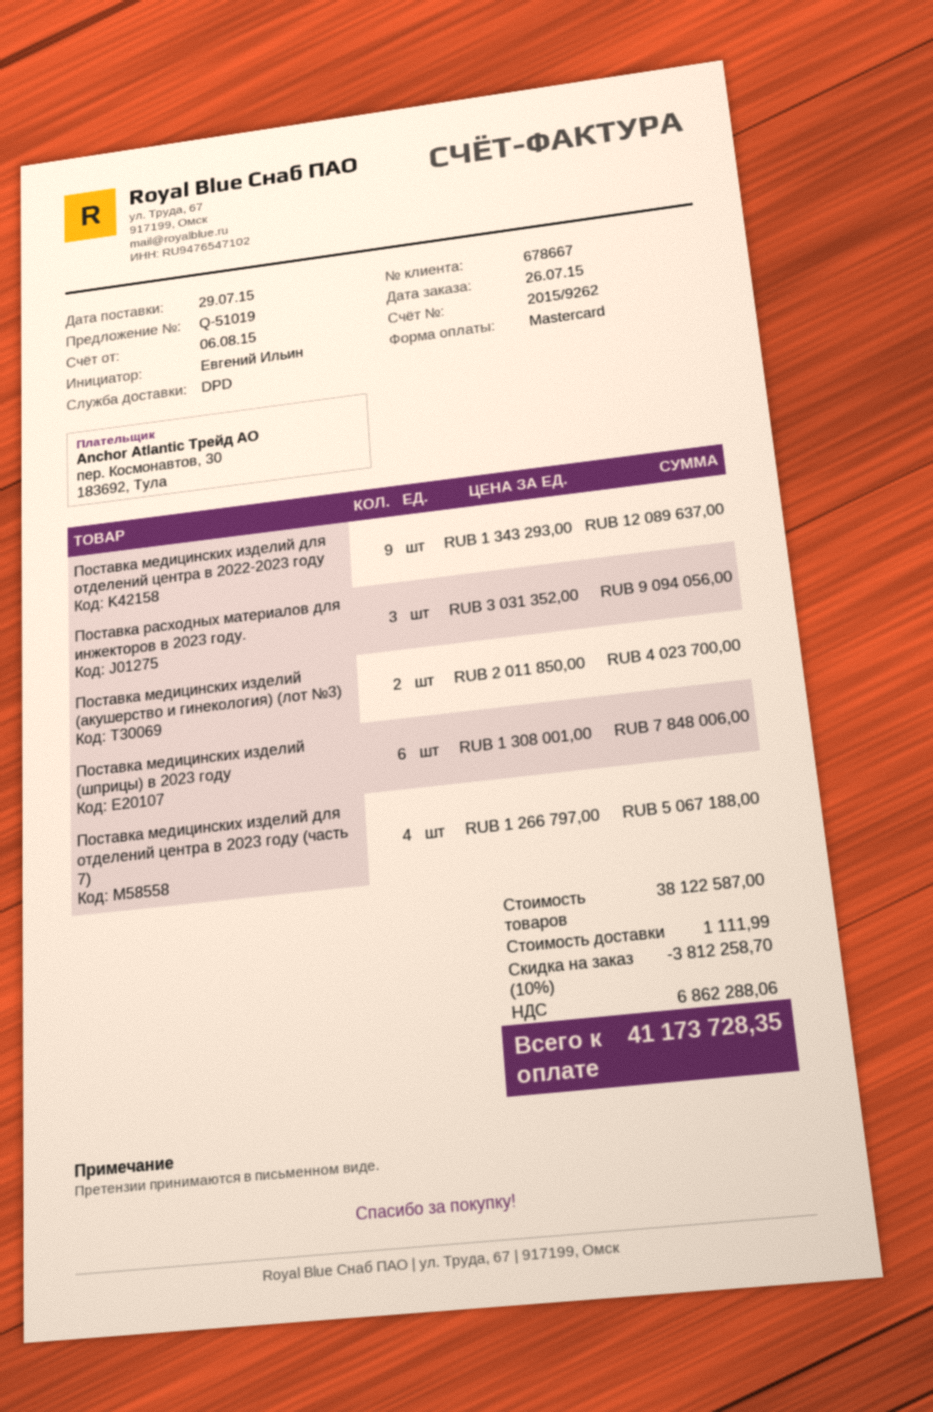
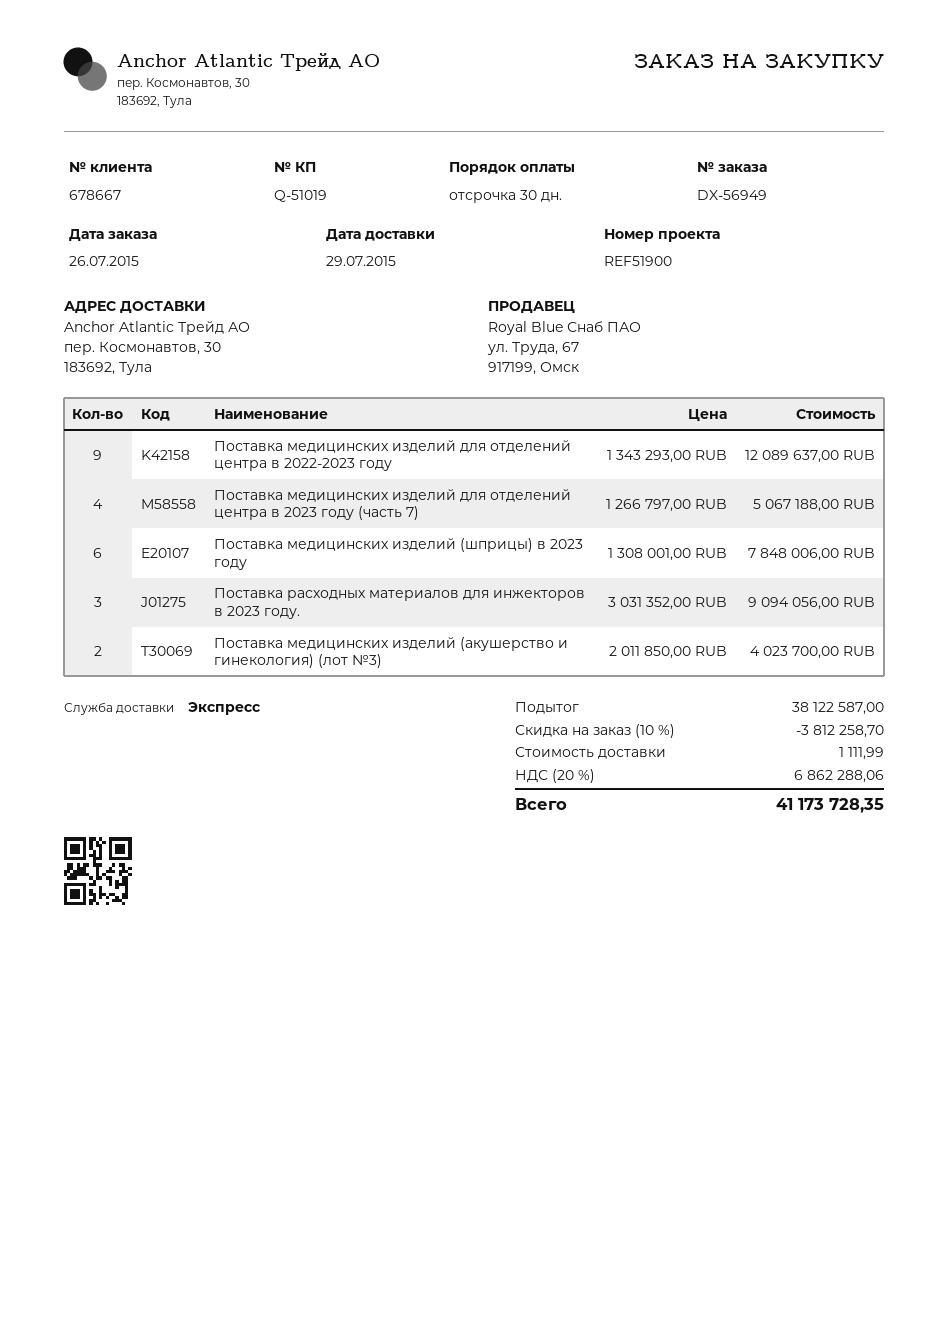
shipping method: DPD -> express

